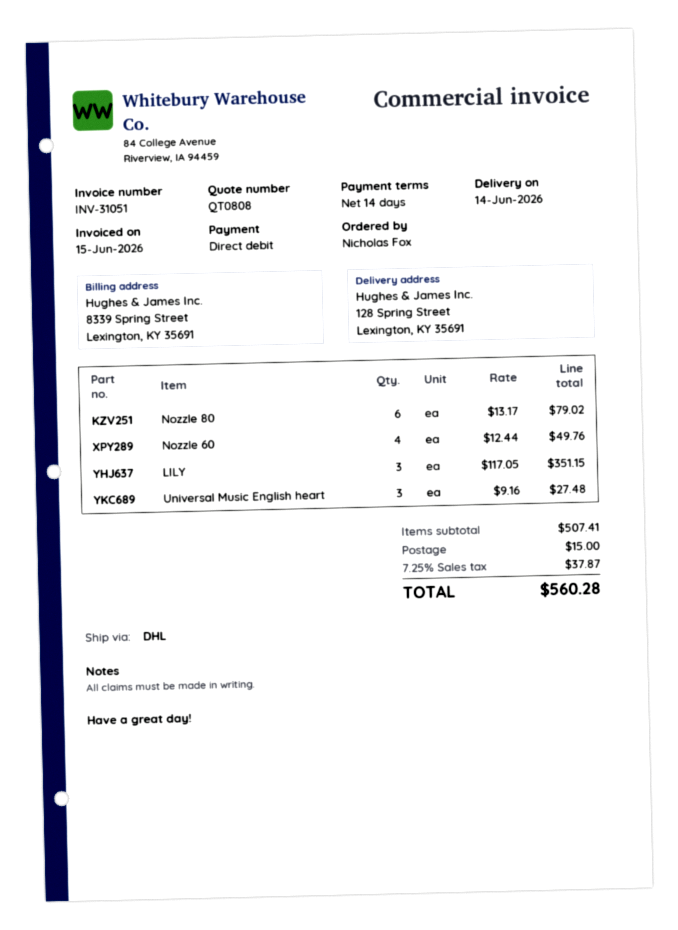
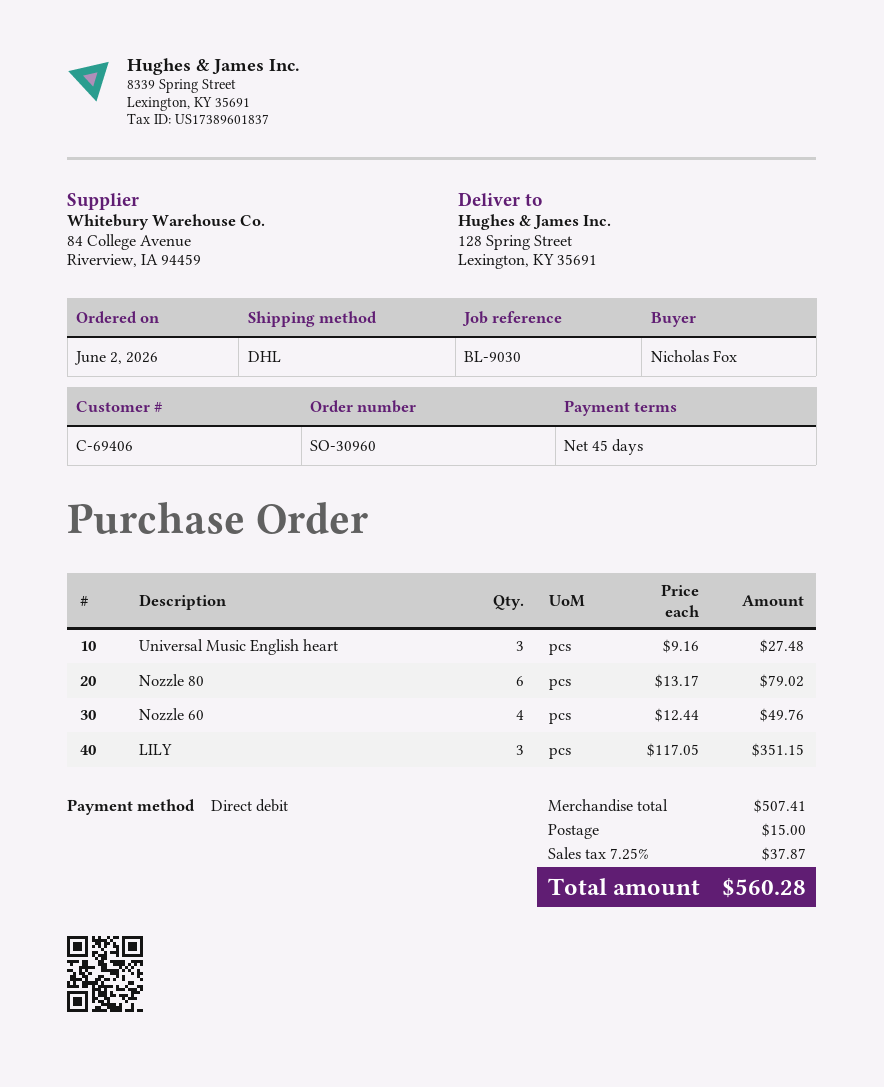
payment terms: 14 days -> 45 days

